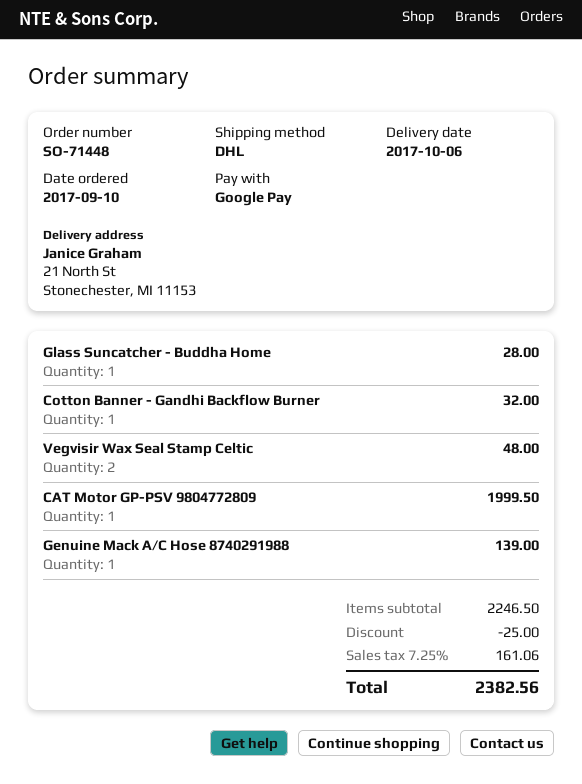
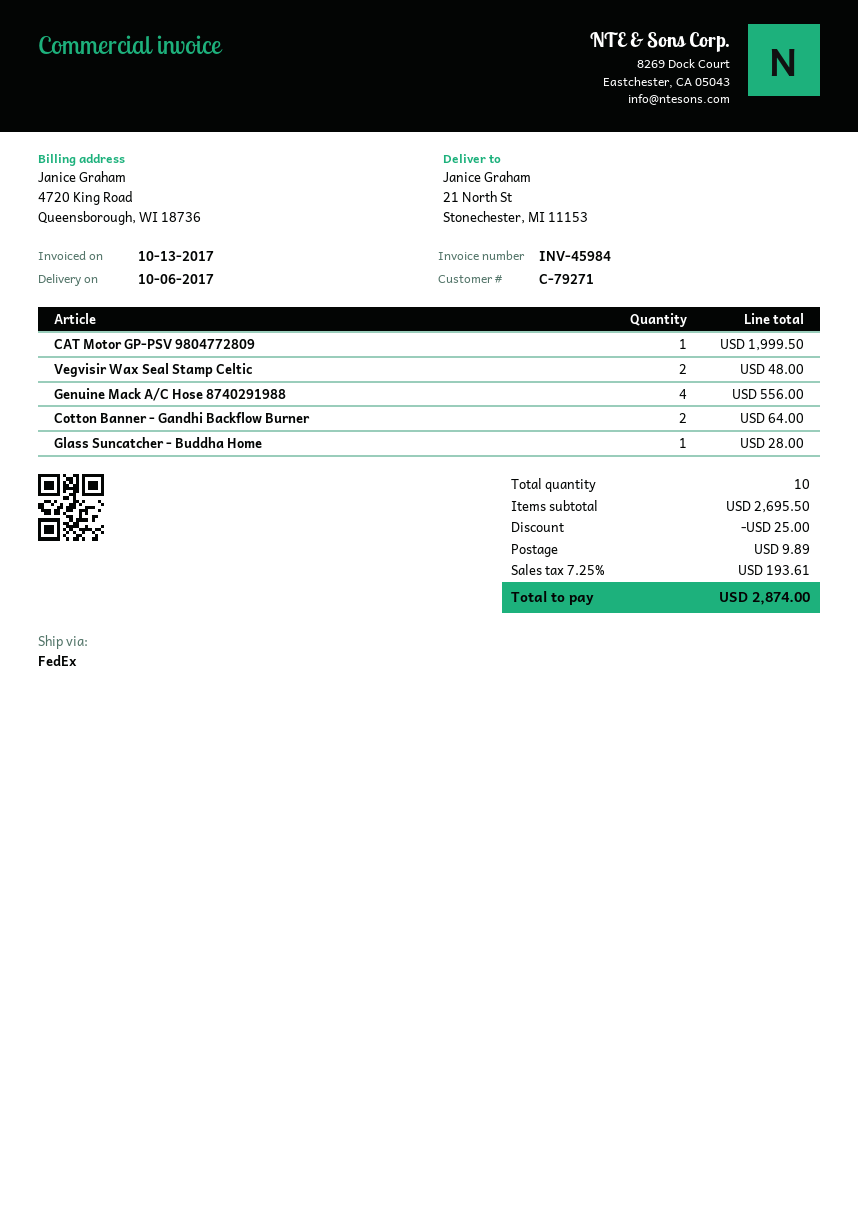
shipping method: DHL -> FedEx
Cotton Banner - Gandhi Backflow Burner: 1 for 32.00 -> 2 for 64.00
Genuine Mack A/C Hose 8740291988: 1 for 139.00 -> 4 for 556.00
subtotal: 2246.50 -> 2695.50
shipping: none -> 9.89
tax: 7.25% = 161.06 -> 7.25% = 193.61
total: 2382.56 -> 2874.00

